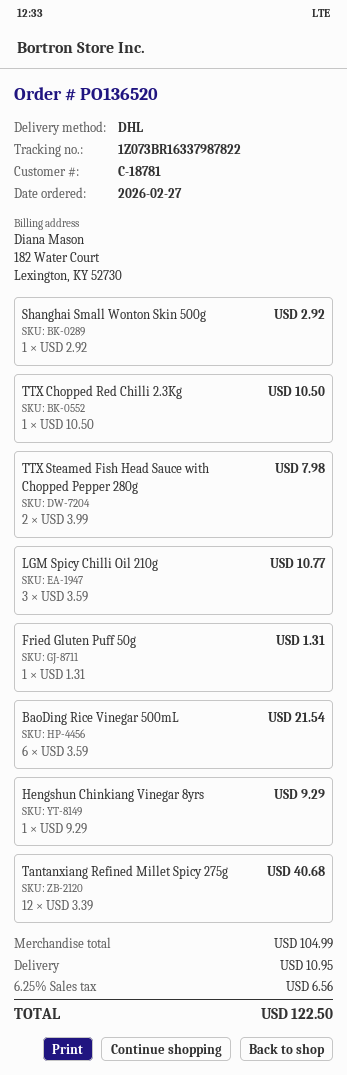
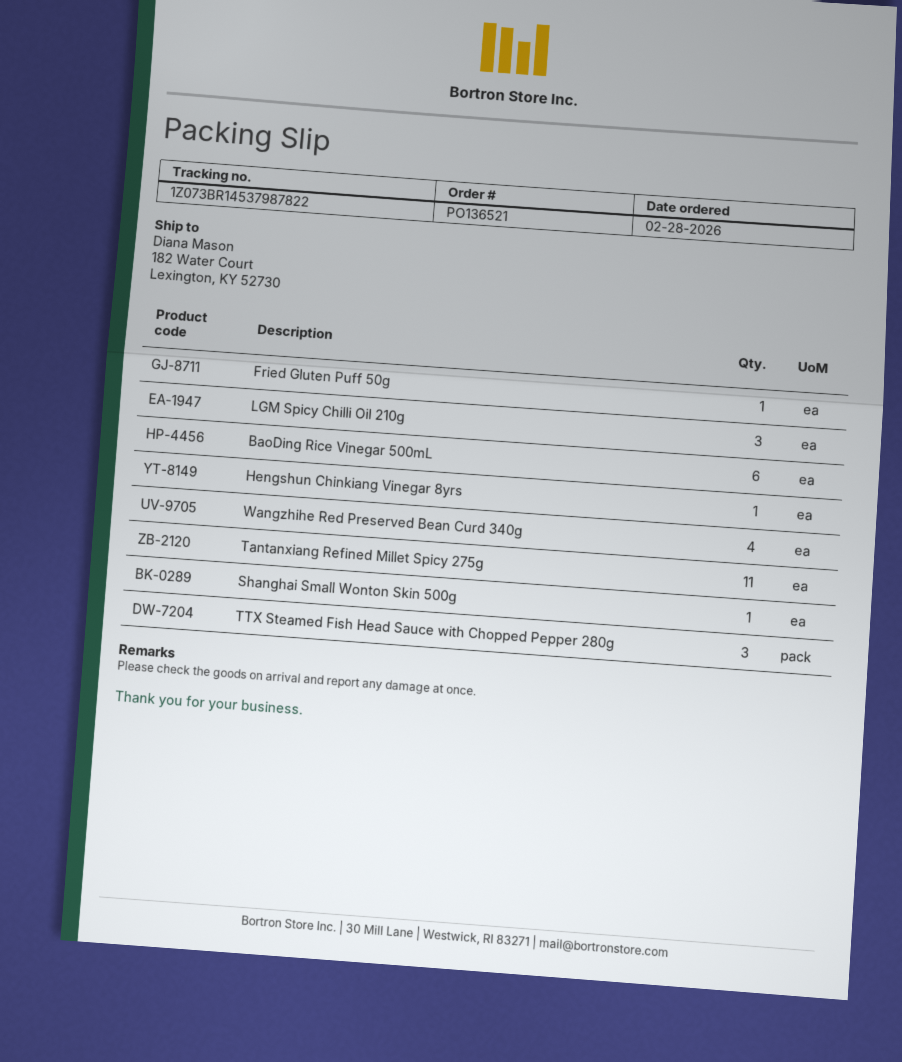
order number: PO136520 -> PO136521
order date: 2026-02-27 -> 2026-02-28
tracking number: 1Z073BR16337987822 -> 1Z073BR14537987822
TTX Chopped Red Chilli 2.3Kg: 1 -> none
TTX Steamed Fish Head Sauce with Chopped Pepper 280g: 2 -> 3
Tantanxiang Refined Millet Spicy 275g: 12 -> 11
Wangzhihe Red Preserved Bean Curd 340g: none -> 4

